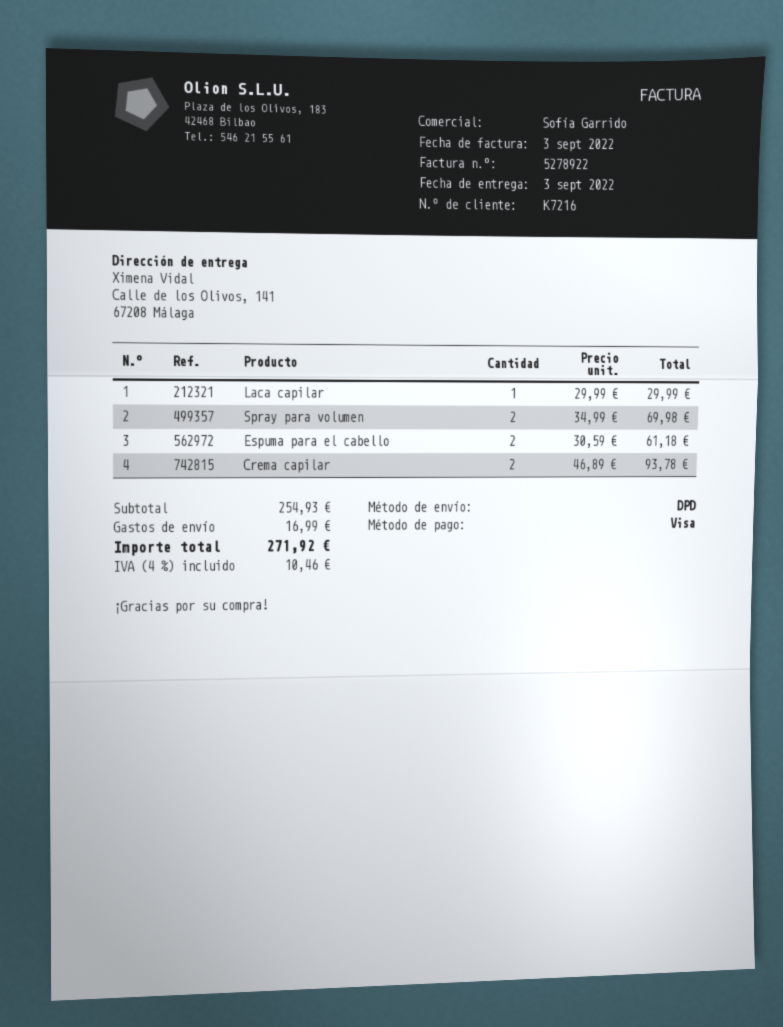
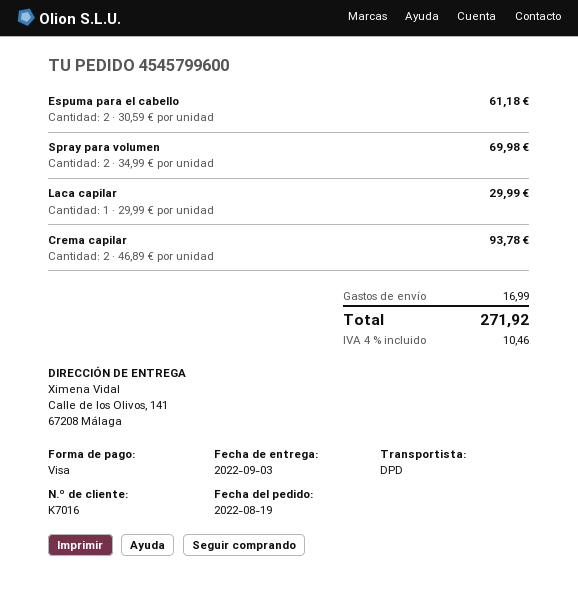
customer number: K7216 -> K7016

